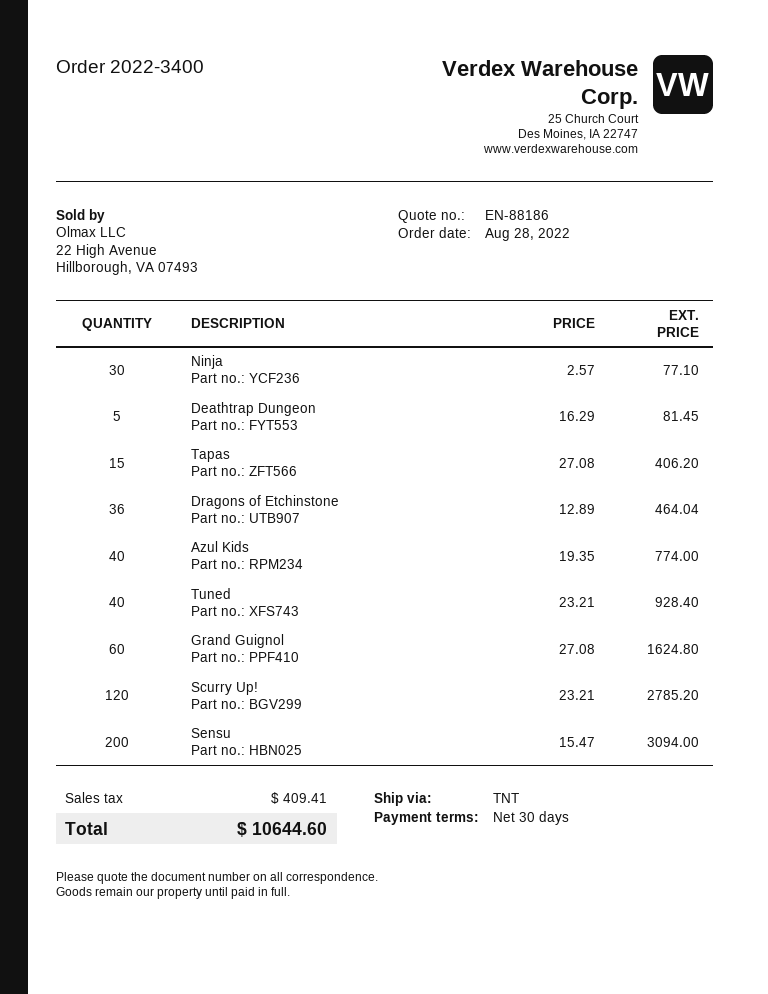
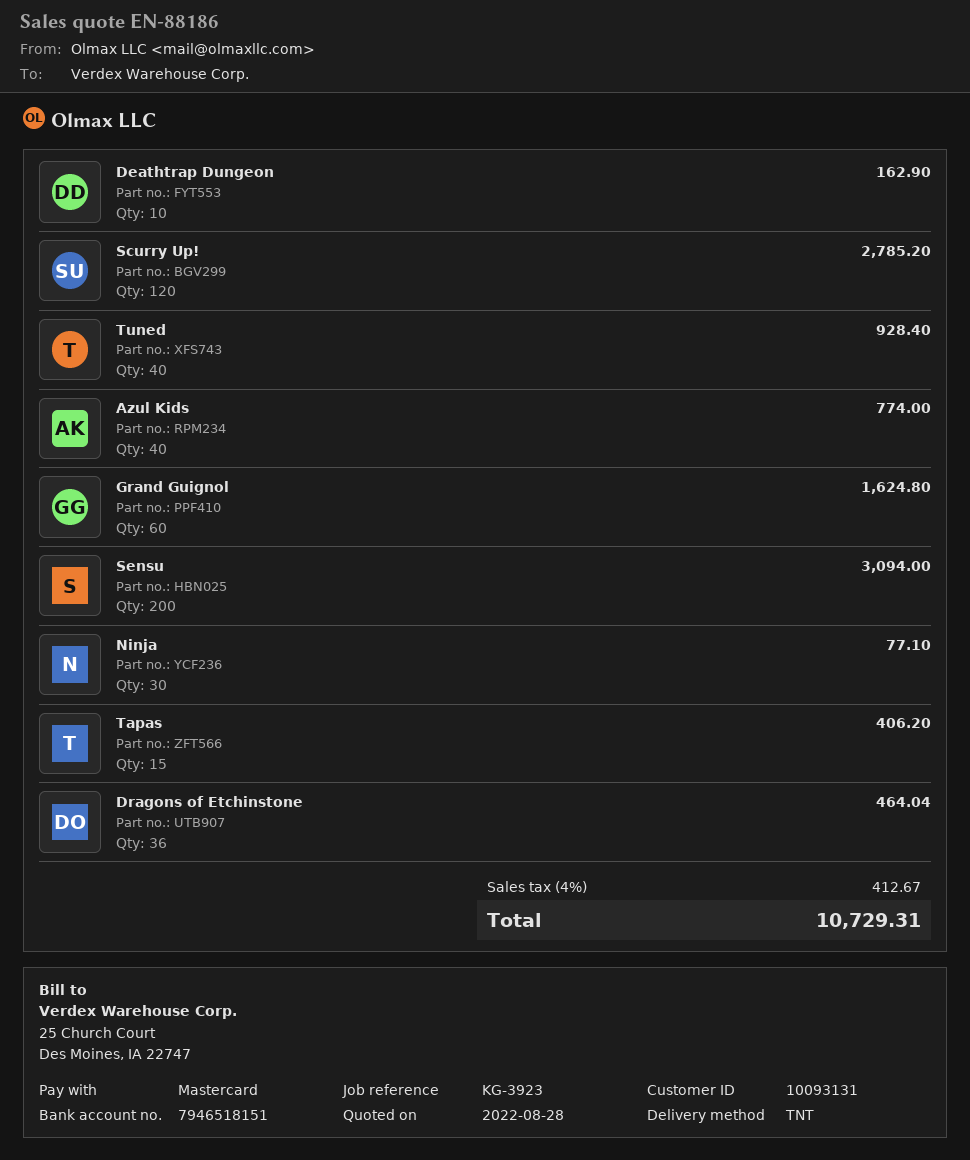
Deathtrap Dungeon: 5 for 81.45 -> 10 for 162.90
tax: 409.41 -> 412.67
total: 10644.60 -> 10729.31

